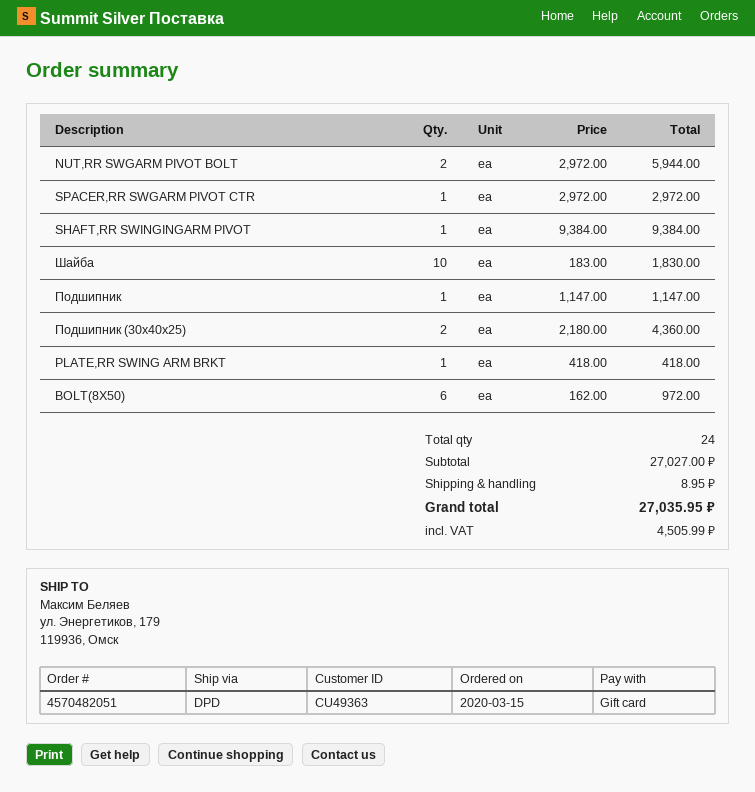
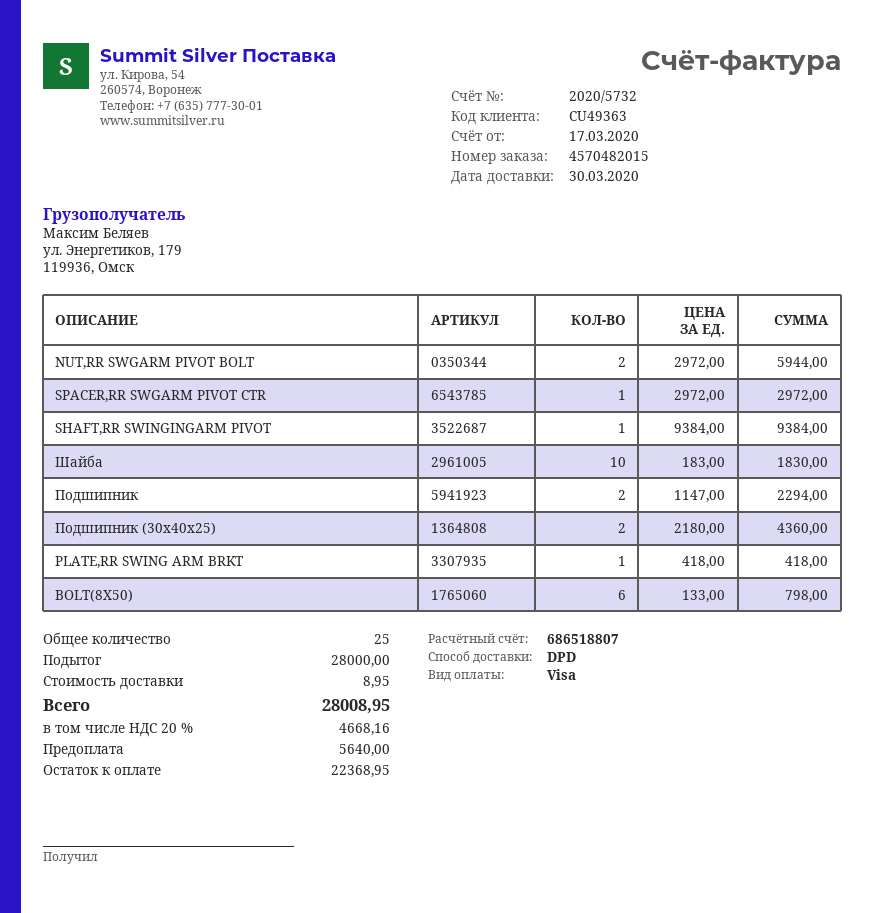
order number: 4570482051 -> 4570482015
payment method: gift card -> Visa
Подшипник: 1 x 1147.00 = 1147.00 -> 2 x 1147.00 = 2294.00
BOLT(8X50): 6 x 162.00 = 972.00 -> 6 x 133.00 = 798.00
total quantity: 24 -> 25
subtotal: 27027.00 -> 28000.00
tax: 4505.99 -> 4668.16
total: 27035.95 -> 28008.95

